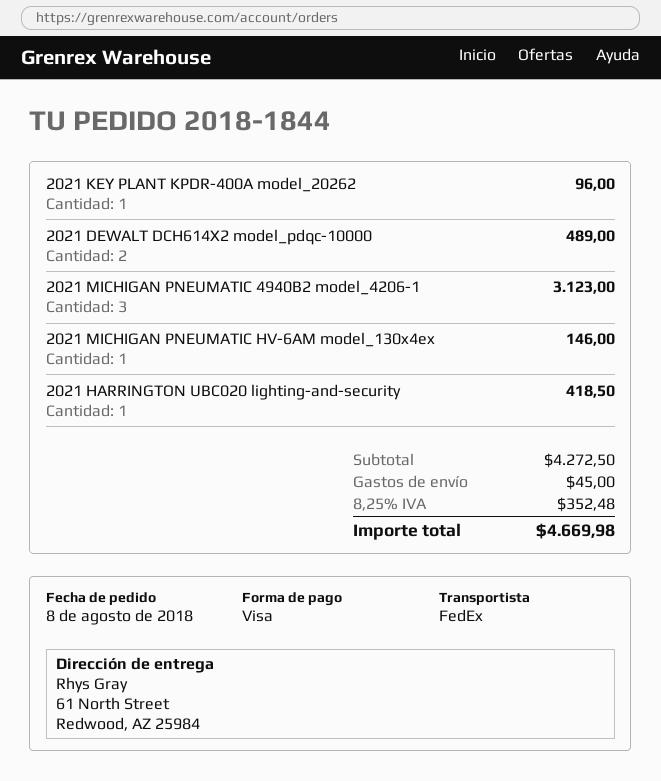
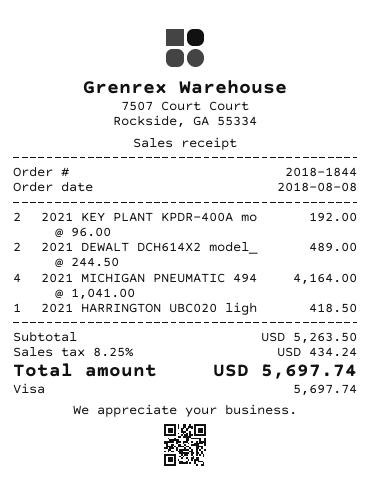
2021 KEY PLANT KPDR-400A model_20262: 1 for 96.00 -> 2 for 192.00
2021 MICHIGAN PNEUMATIC 4940B2 model_4206-1: 3 for 3123.00 -> 4 for 4164.00
2021 MICHIGAN PNEUMATIC HV-6AM model_130x4ex: 1 for 146.00 -> none
subtotal: 4272.50 -> 5263.50
shipping: 45.00 -> none
tax: 8.25% = 352.48 -> 8.25% = 434.24
total: 4669.98 -> 5697.74

